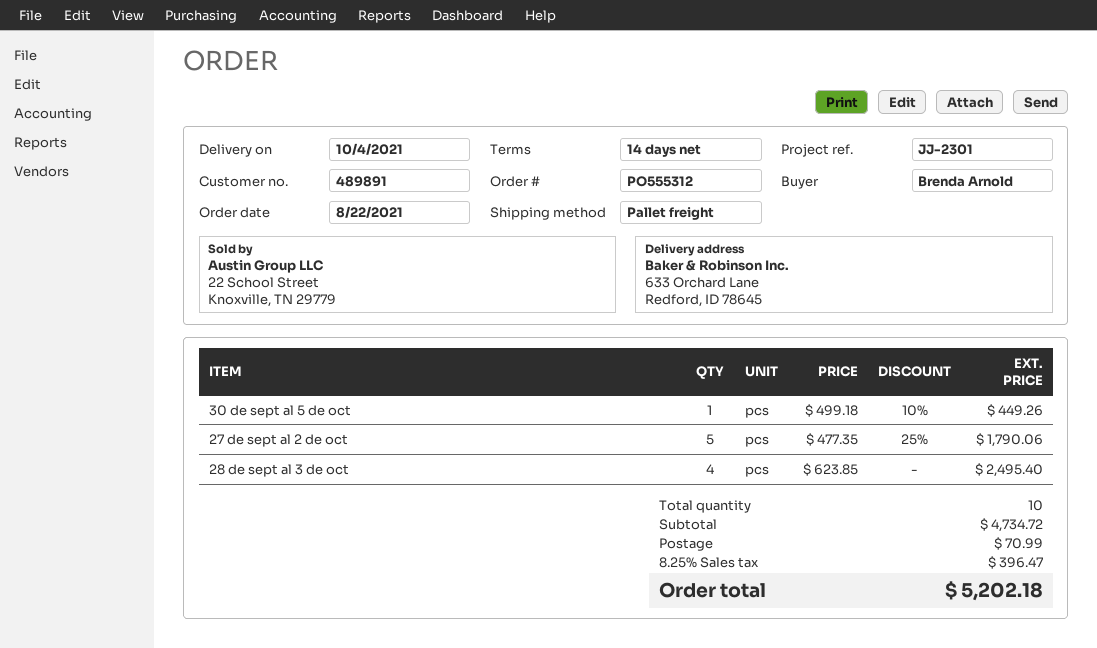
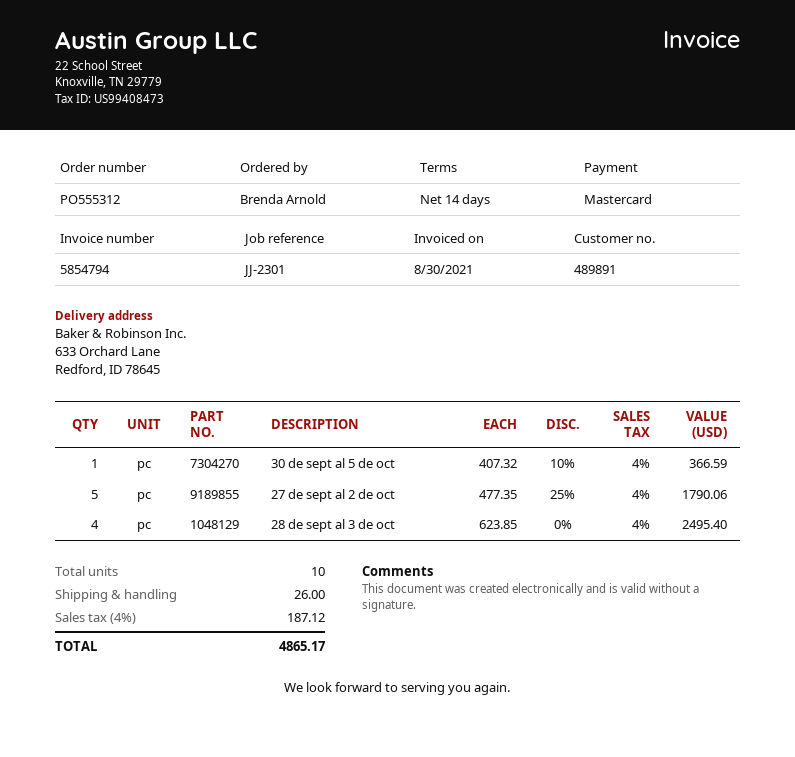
30 de sept al 5 de oct: 1 x 499.18 - 10% = 449.26 -> 1 x 407.32 - 10% = 366.59
shipping: 70.99 -> 26.00
tax: 8.25% = 396.47 -> 4% = 187.12
total: 5202.18 -> 4865.17

